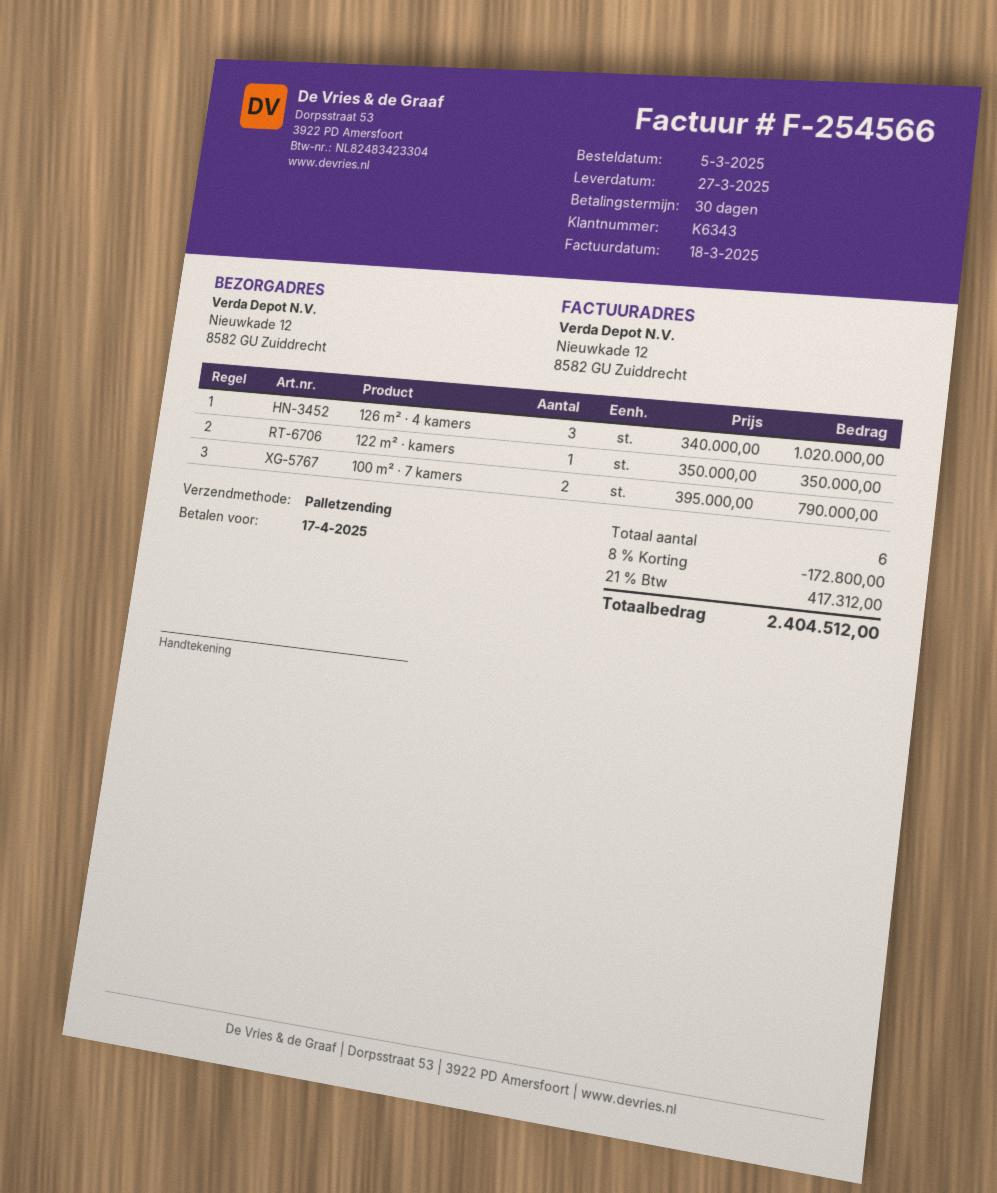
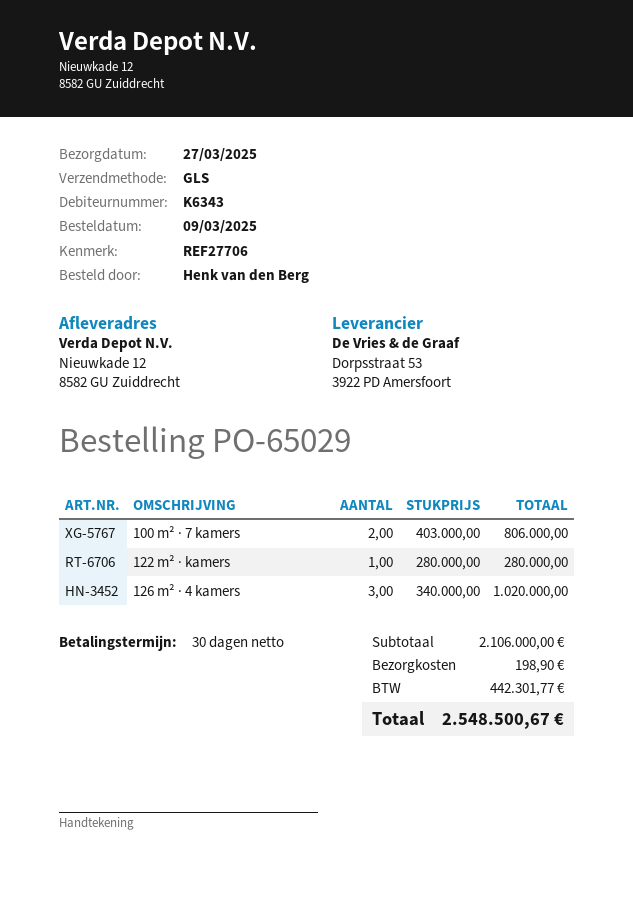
order date: 2025-03-05 -> 2025-03-09
shipping method: pallet freight -> GLS
122 m² · kamers: 1 x 350000.00 = 350000.00 -> 1 x 280000.00 = 280000.00
100 m² · 7 kamers: 2 x 395000.00 = 790000.00 -> 2 x 403000.00 = 806000.00
discount: 8% = 172800.00 -> none
shipping: none -> 198.90
tax: 417312.00 -> 442301.77
total: 2404512.00 -> 2548500.67

